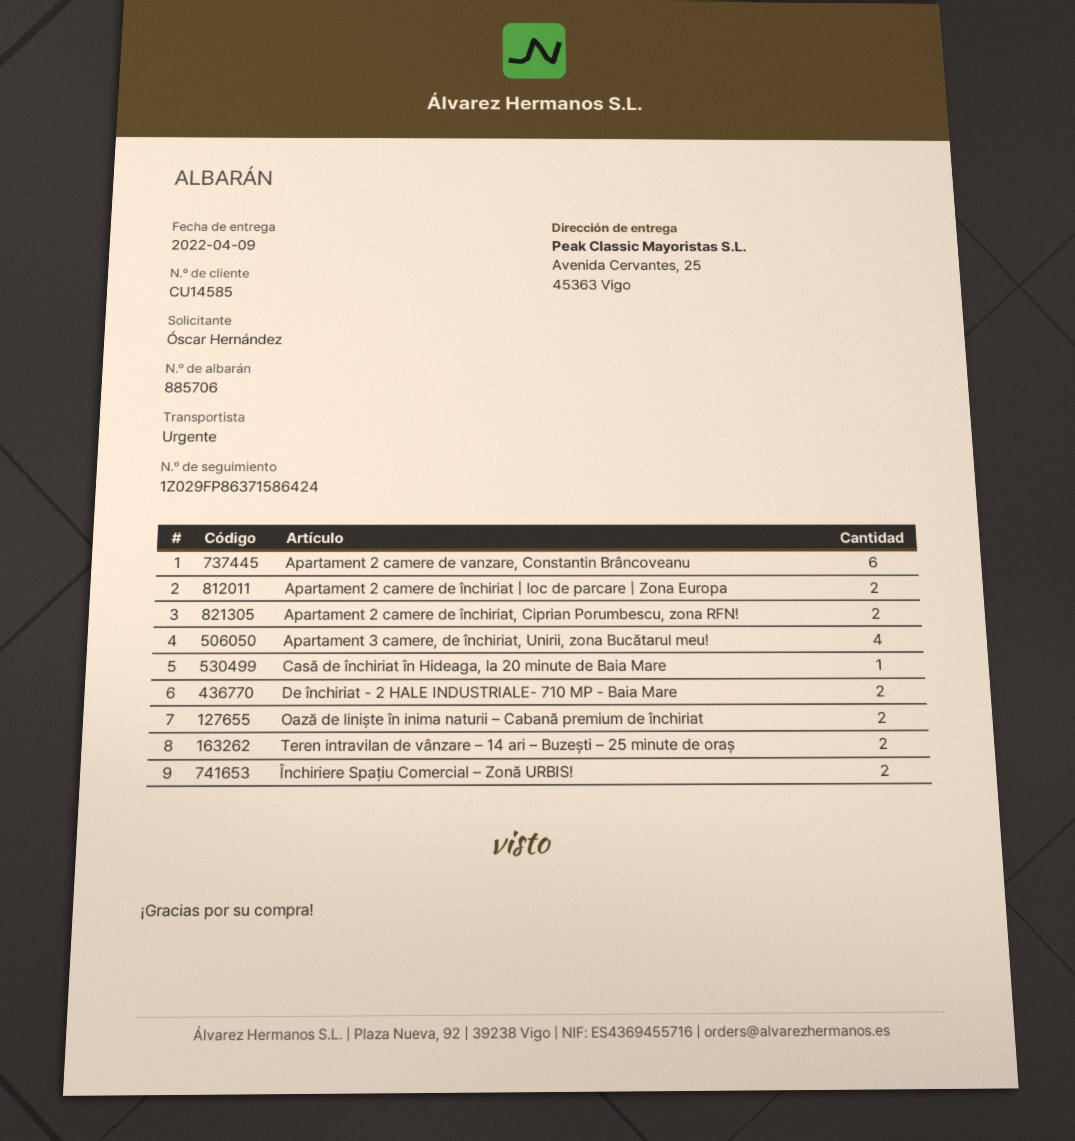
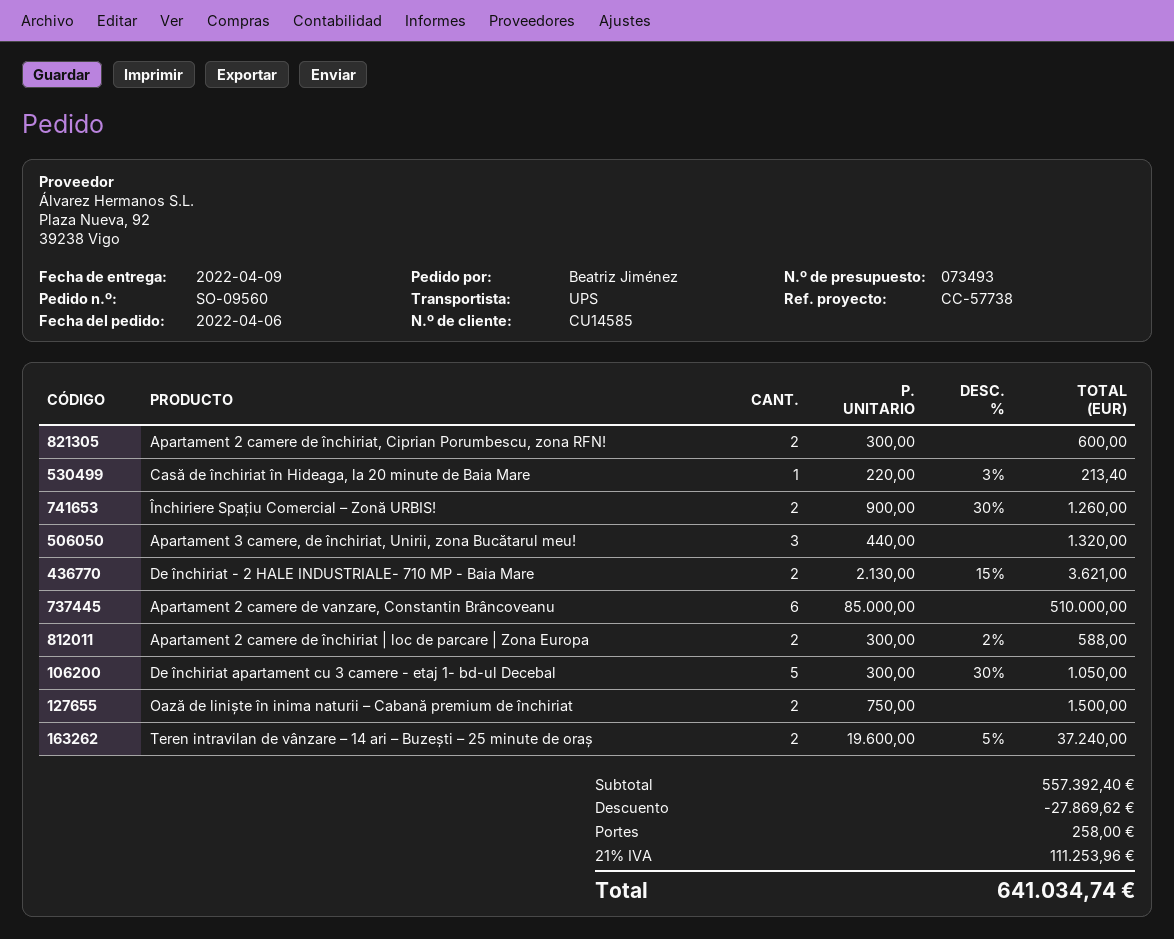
ordered by: Óscar Hernández -> Beatriz Jiménez
shipping method: express -> UPS
Apartament 3 camere, de închiriat, Unirii, zona Bucătarul meu!: 4 -> 3
De închiriat apartament cu 3 camere - etaj 1- bd-ul Decebal: none -> 5

